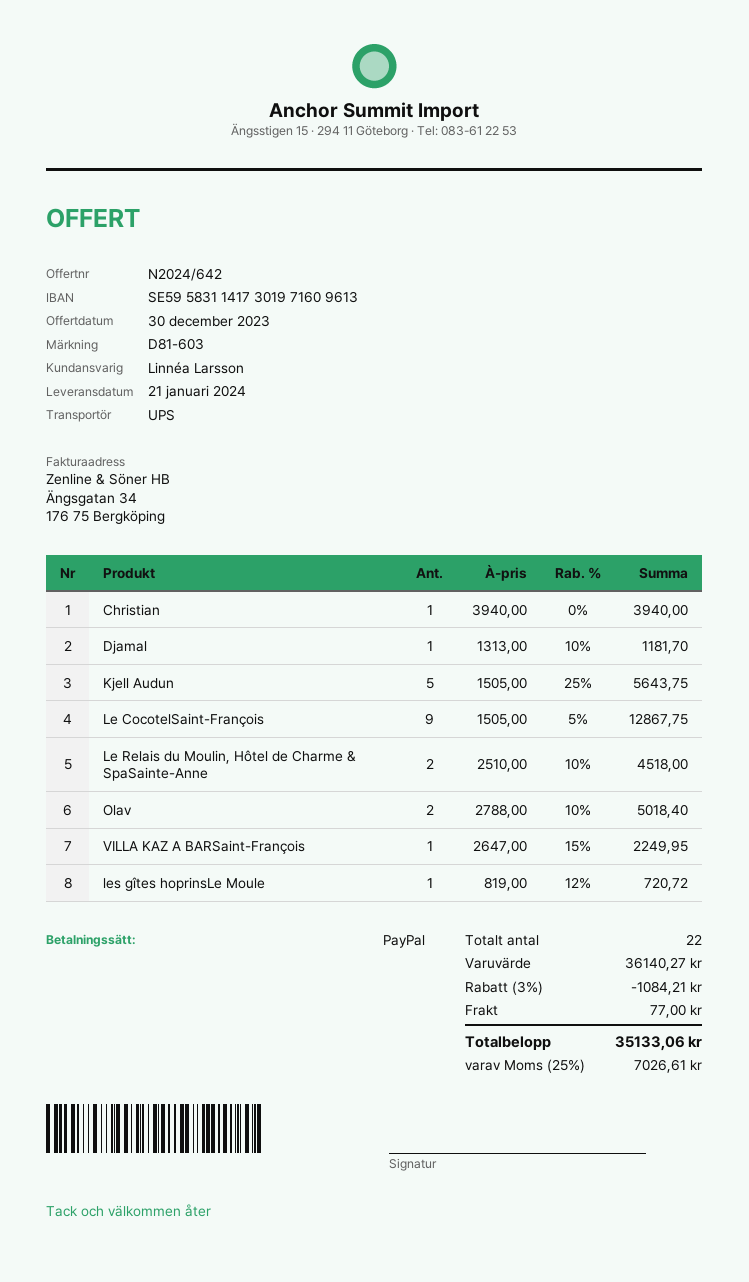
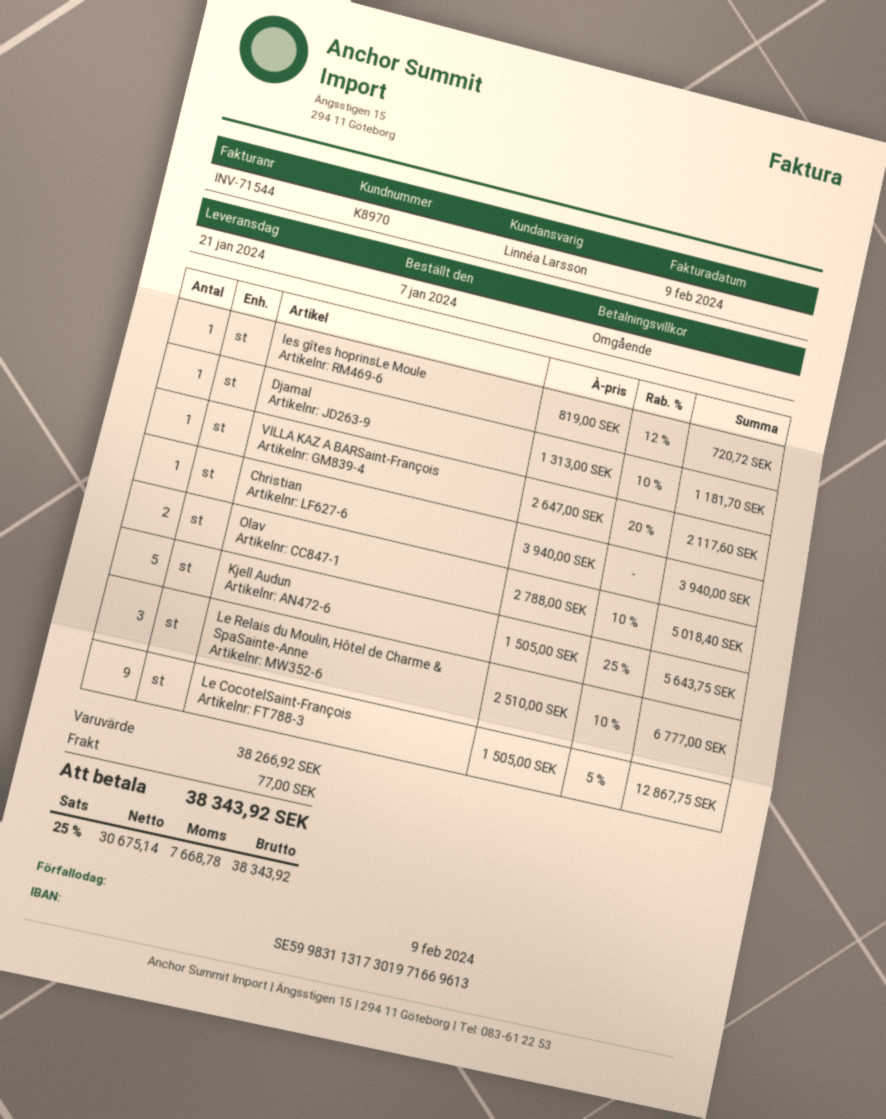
bank account: SE5958311417301971609613 -> SE5998311317301971669613
Le Relais du Moulin, Hôtel de Charme & SpaSainte-Anne: 2 x 2510.00 - 10% = 4518.00 -> 3 x 2510.00 - 10% = 6777.00
VILLA KAZ A BARSaint-François: 1 x 2647.00 - 15% = 2249.95 -> 1 x 2647.00 - 20% = 2117.60
subtotal: 36140.27 -> 38266.92
discount: 3% = 1084.21 -> none
tax: 25% = 7026.61 -> 25% = 7668.78
total: 35133.06 -> 38343.92

